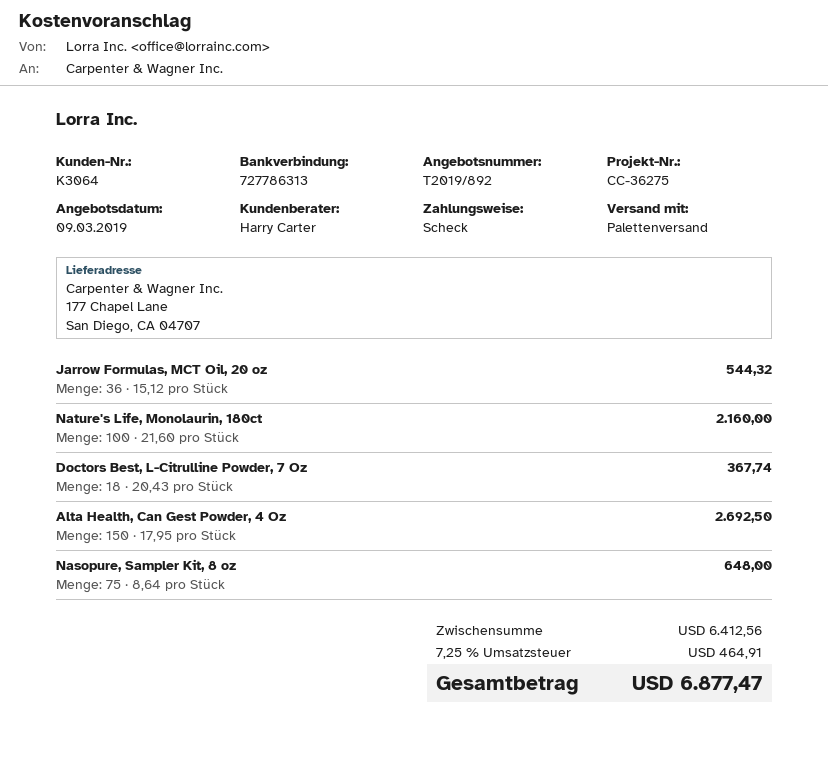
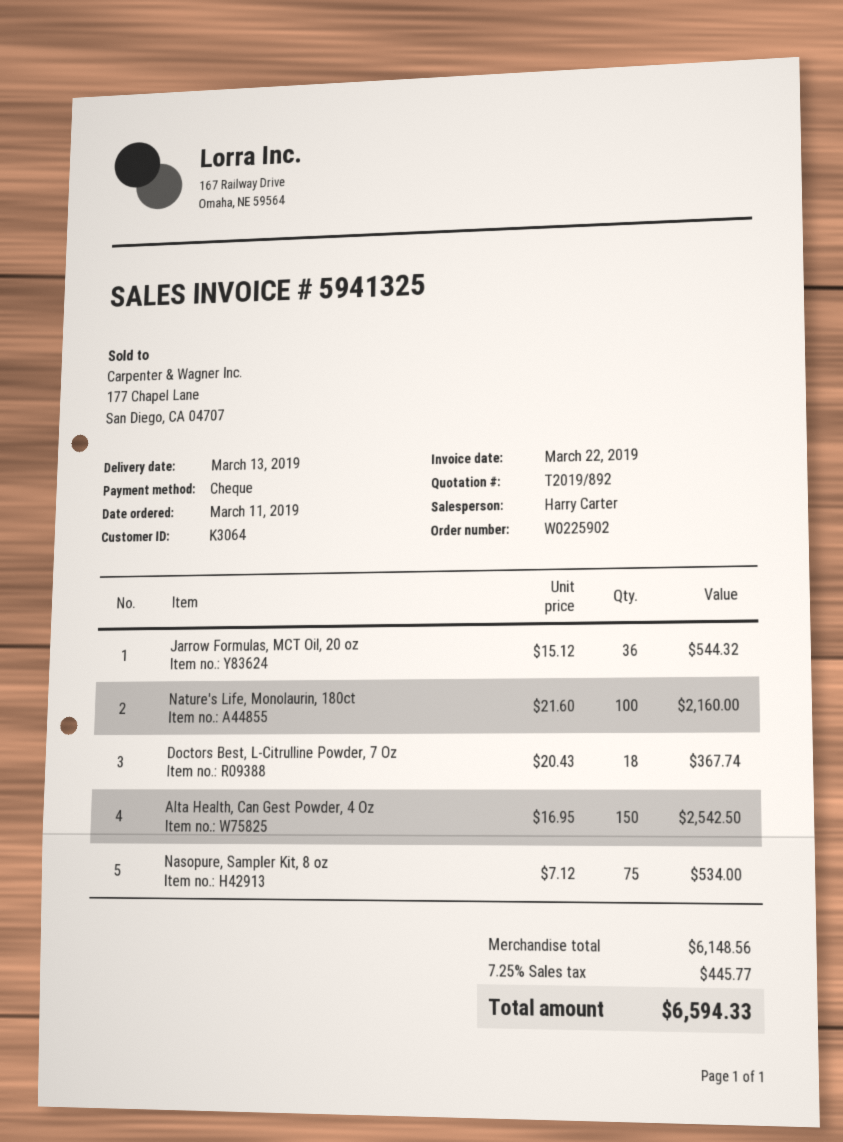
Alta Health, Can Gest Powder, 4 Oz: 150 x 17.95 = 2692.50 -> 150 x 16.95 = 2542.50
Nasopure, Sampler Kit, 8 oz: 75 x 8.64 = 648.00 -> 75 x 7.12 = 534.00
subtotal: 6412.56 -> 6148.56
tax: 7.25% = 464.91 -> 7.25% = 445.77
total: 6877.47 -> 6594.33

